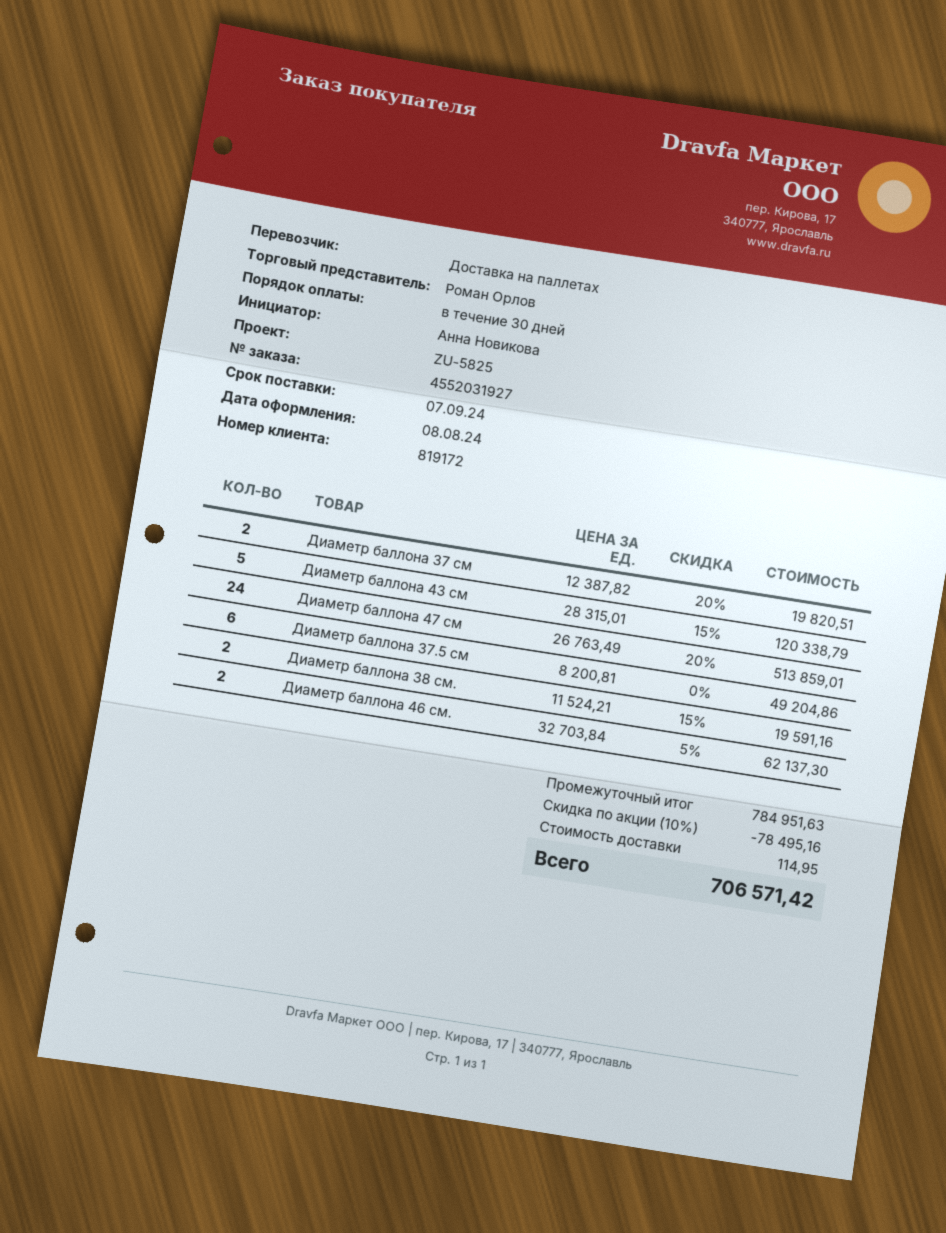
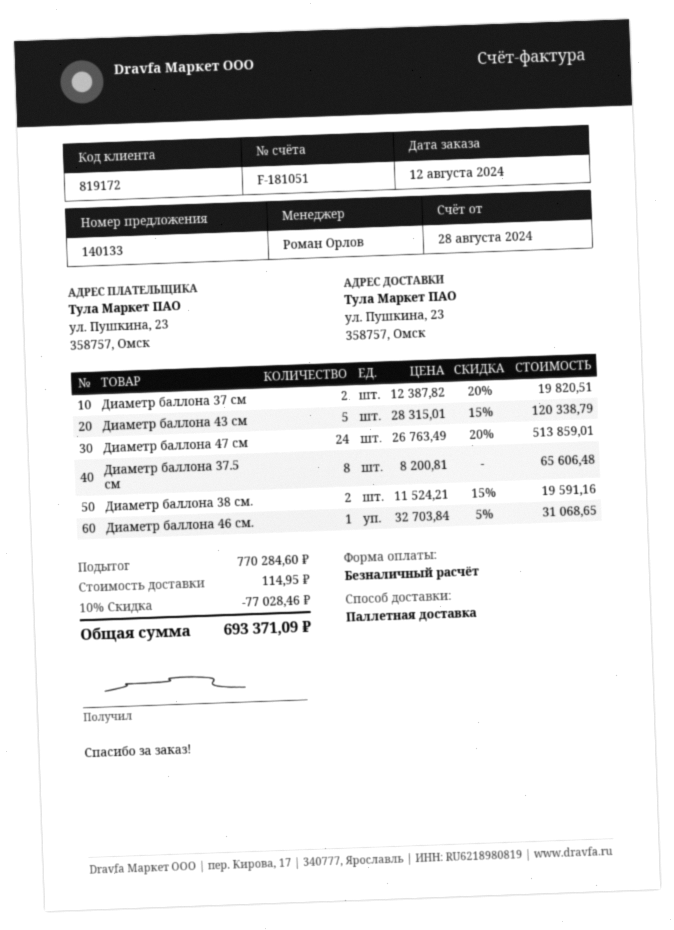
order date: 2024-08-08 -> 2024-08-12
Диаметр баллона 37.5 см: 6 x 8200.81 = 49204.86 -> 8 x 8200.81 = 65606.48
Диаметр баллона 46 см.: 2 x 32703.84 - 5% = 62137.30 -> 1 x 32703.84 - 5% = 31068.65
subtotal: 784951.63 -> 770284.60
discount: 10% = 78495.16 -> 10% = 77028.46
total: 706571.42 -> 693371.09

